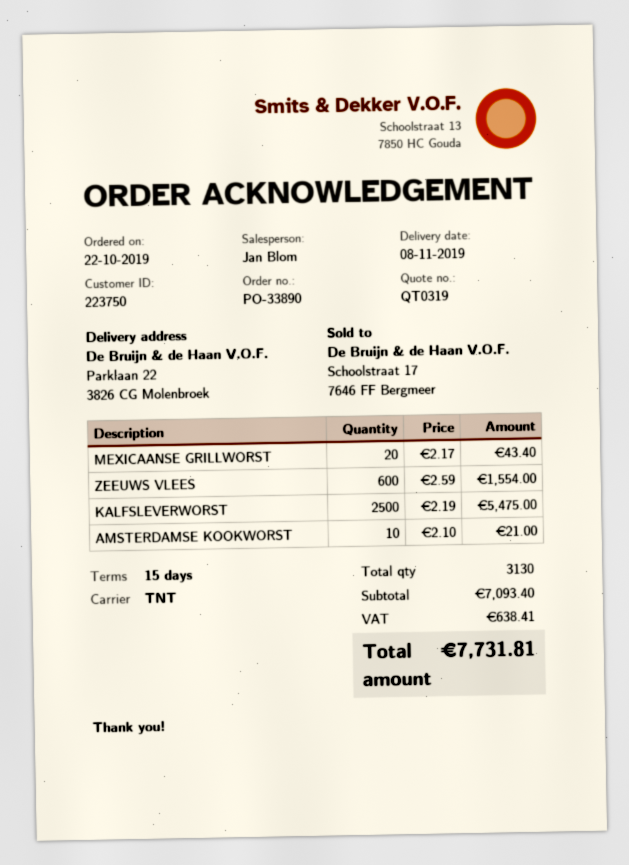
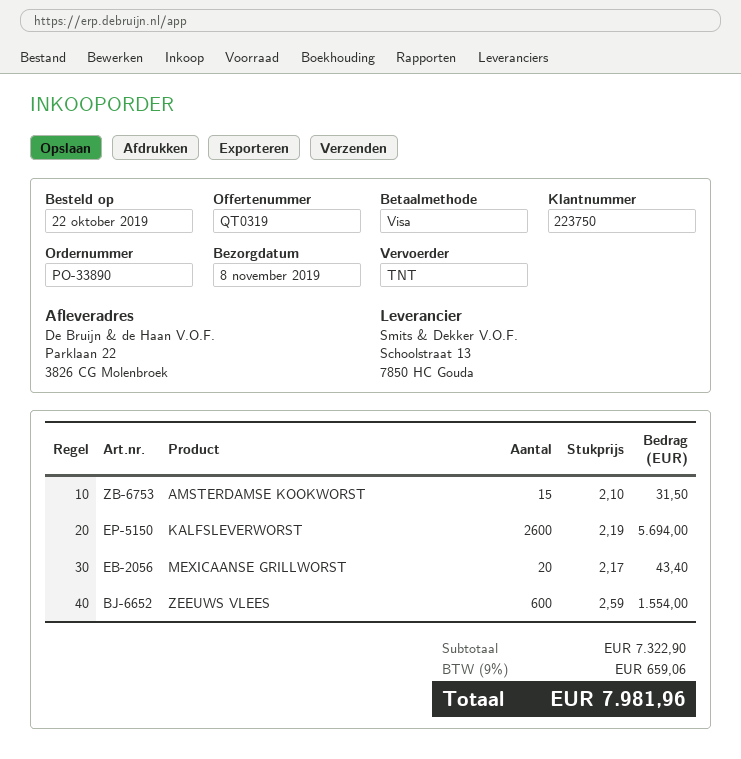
KALFSLEVERWORST: 2500 x 2.19 = 5475.00 -> 2600 x 2.19 = 5694.00
AMSTERDAMSE KOOKWORST: 10 x 2.10 = 21.00 -> 15 x 2.10 = 31.50
subtotal: 7093.40 -> 7322.90
tax: 638.41 -> 659.06
total: 7731.81 -> 7981.96

